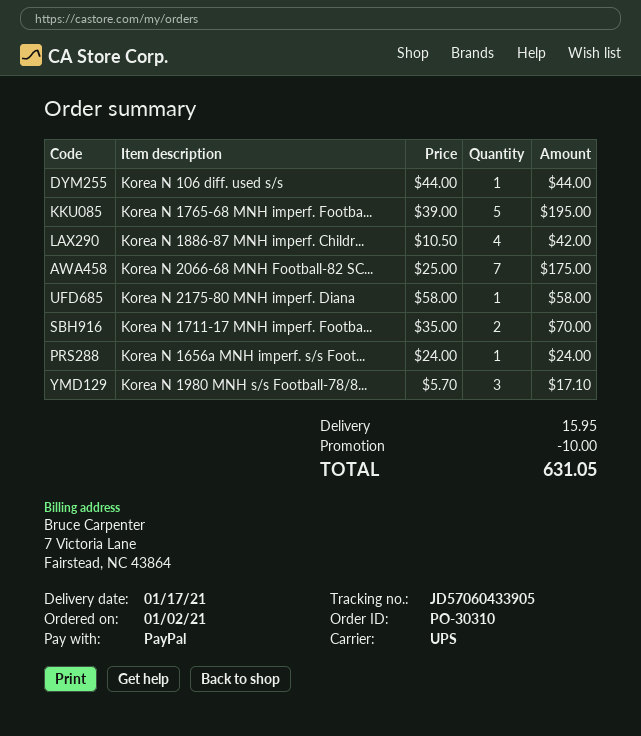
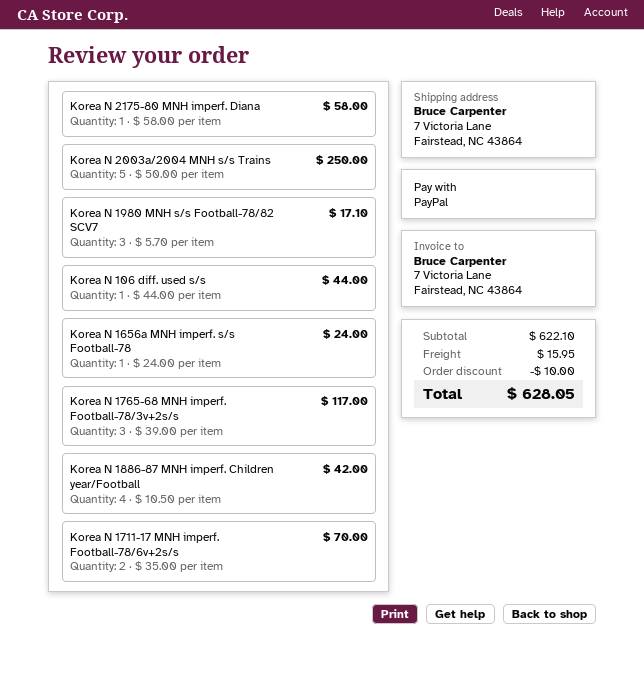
Korea N 1765-68 MNH imperf. Footba...: 5 x 39.00 = 195.00 -> 3 x 39.00 = 117.00
Korea N 2066-68 MNH Football-82 SC...: 7 x 25.00 = 175.00 -> none
Korea N 2003a/2004 MNH s/s Trains: none -> 5 x 50.00 = 250.00
total: 631.05 -> 628.05

